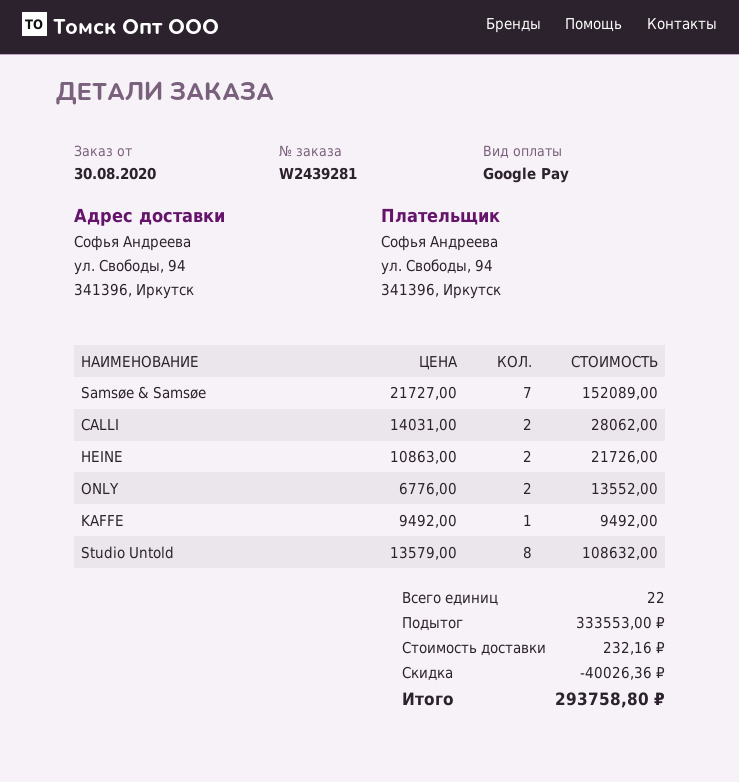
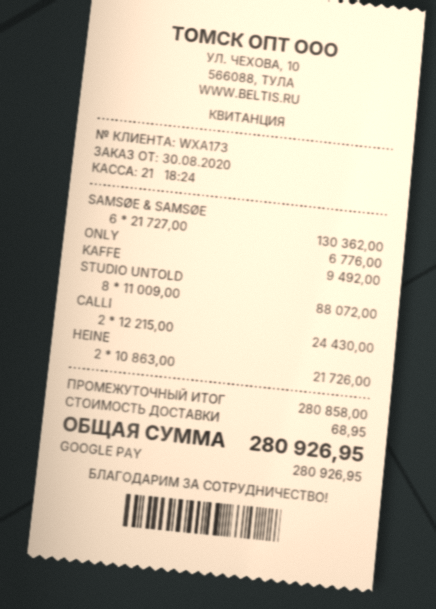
Samsøe & Samsøe: 7 x 21727.00 = 152089.00 -> 6 x 21727.00 = 130362.00
CALLI: 2 x 14031.00 = 28062.00 -> 2 x 12215.00 = 24430.00
ONLY: 2 x 6776.00 = 13552.00 -> 1 x 6776.00 = 6776.00
Studio Untold: 8 x 13579.00 = 108632.00 -> 8 x 11009.00 = 88072.00
subtotal: 333553.00 -> 280858.00
discount: 40026.36 -> none
shipping: 232.16 -> 68.95
total: 293758.80 -> 280926.95

